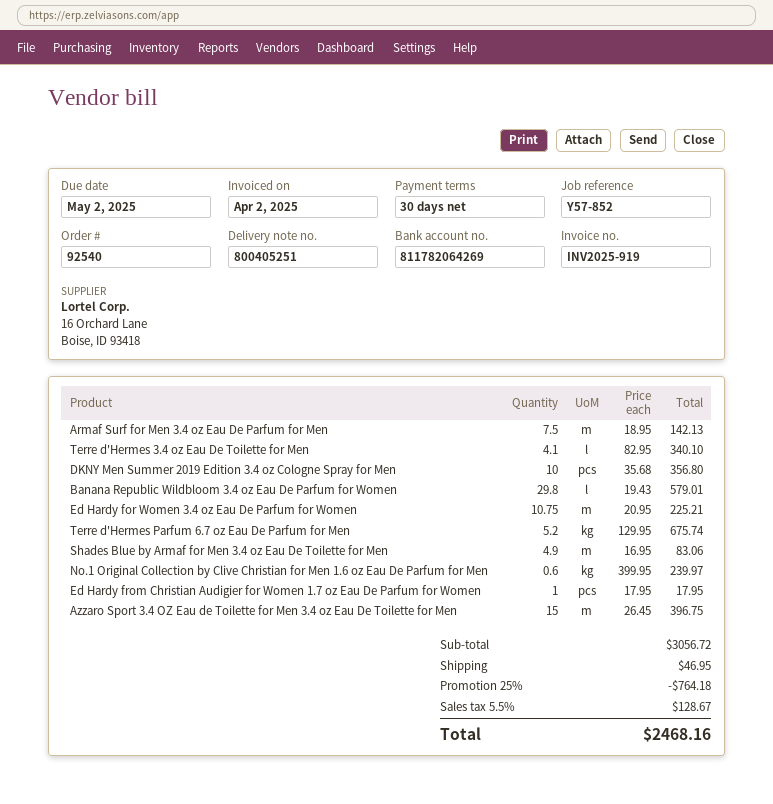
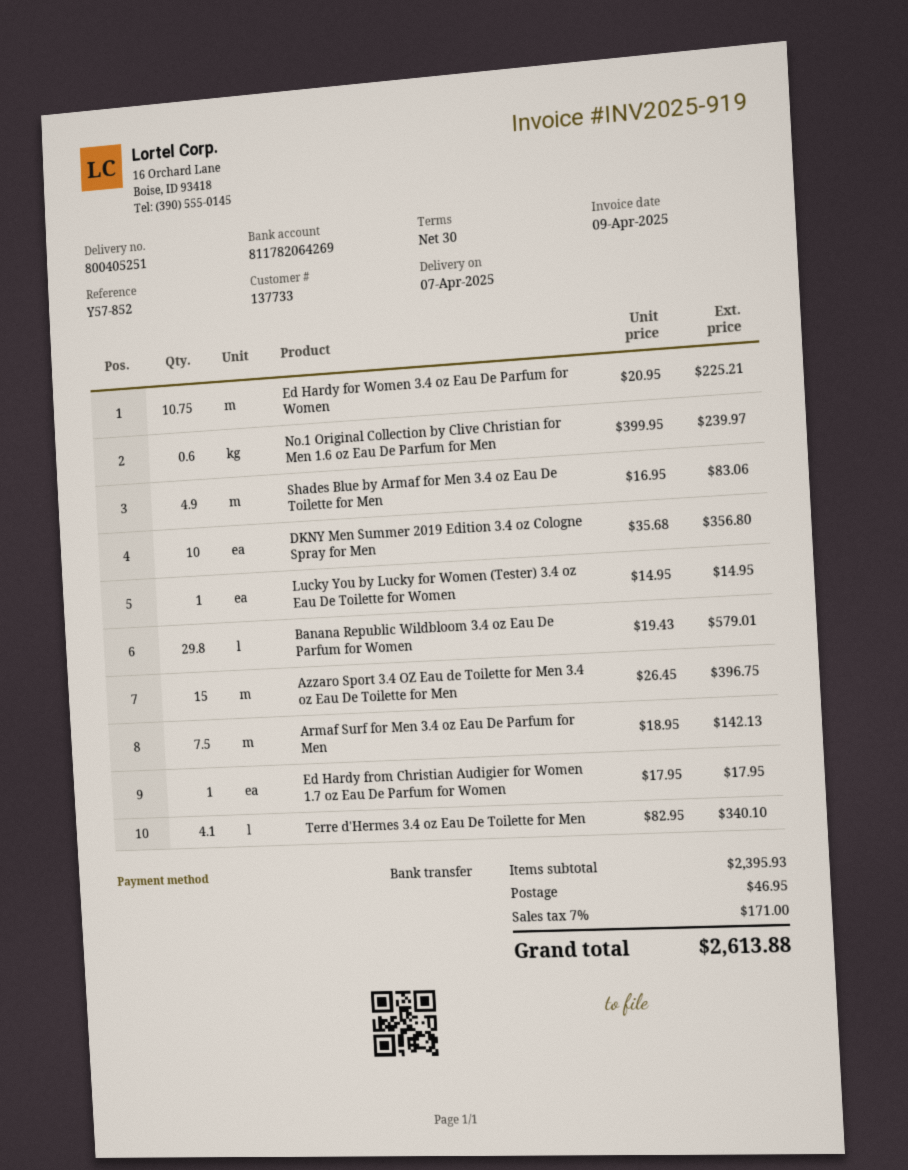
invoice date: 2025-04-02 -> 2025-04-09
Terre d'Hermes Parfum 6.7 oz Eau De Parfum for Men: 5.2 x 129.95 = 675.74 -> none
Lucky You by Lucky for Women (Tester) 3.4 oz Eau De Toilette for Women: none -> 1 x 14.95 = 14.95
subtotal: 3056.72 -> 2395.93
discount: 25% = 764.18 -> none
tax: 5.5% = 128.67 -> 7% = 171.00
total: 2468.16 -> 2613.88

